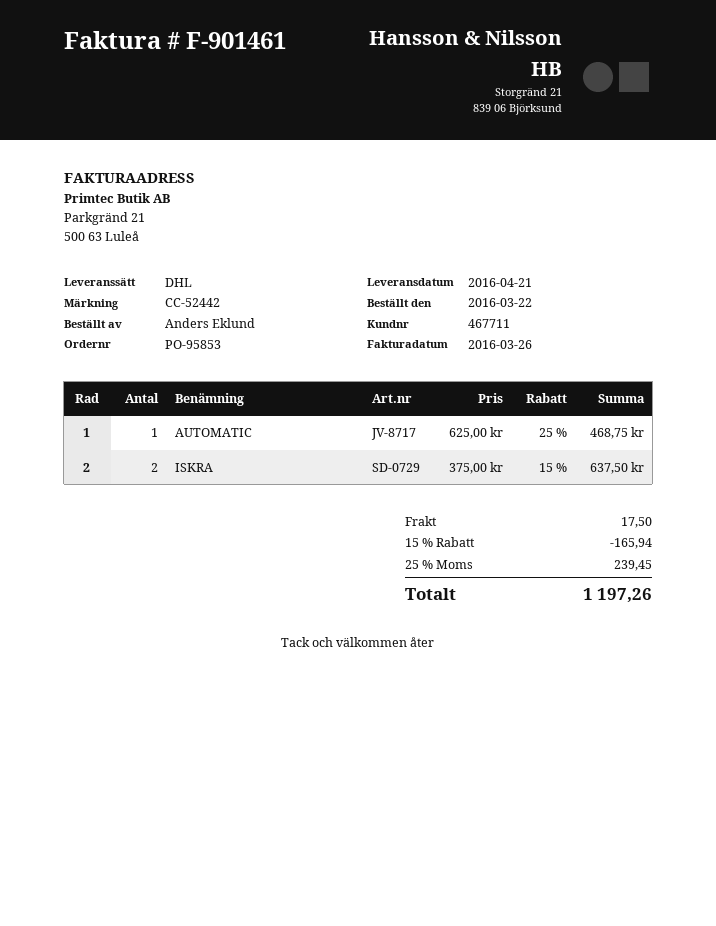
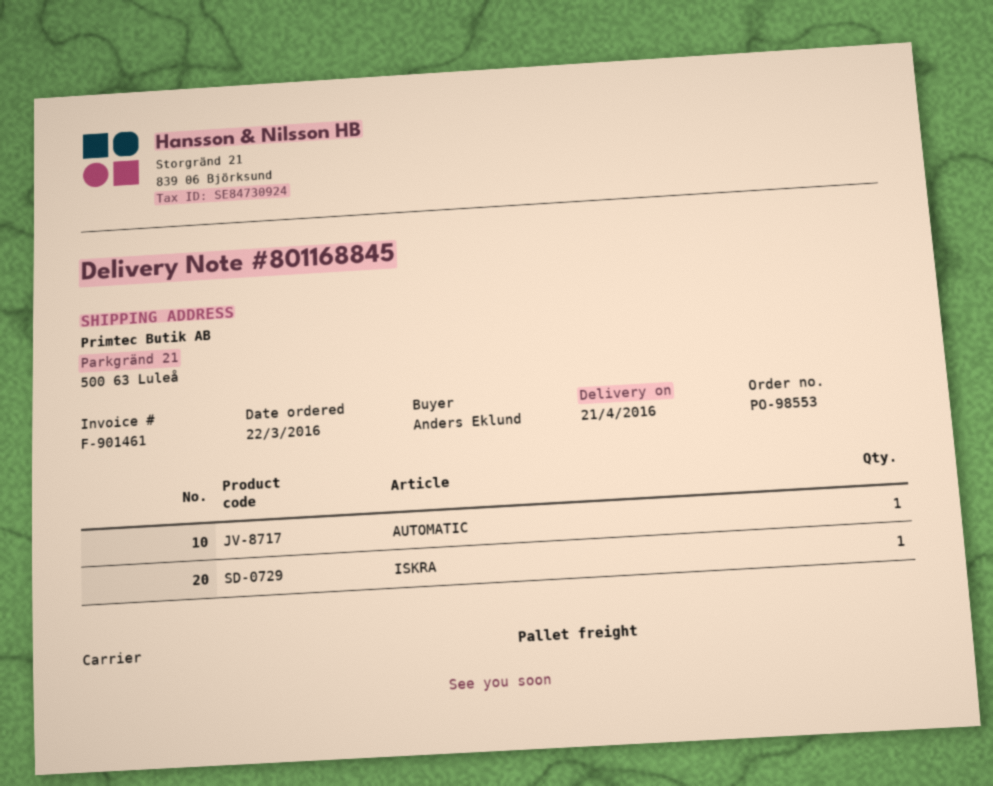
order number: PO-95853 -> PO-98553
shipping method: DHL -> pallet freight
ISKRA: 2 -> 1

